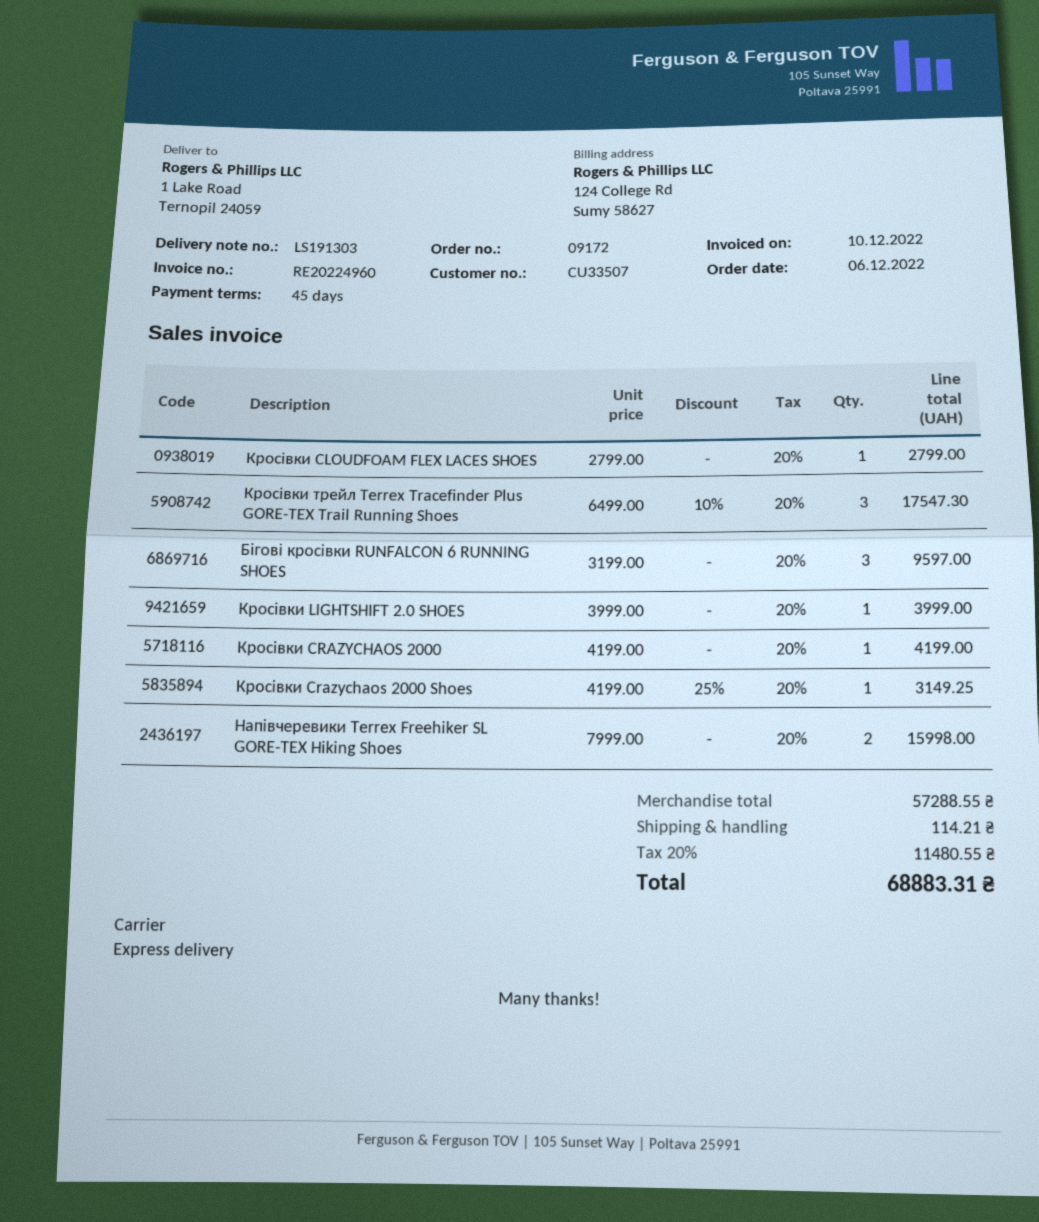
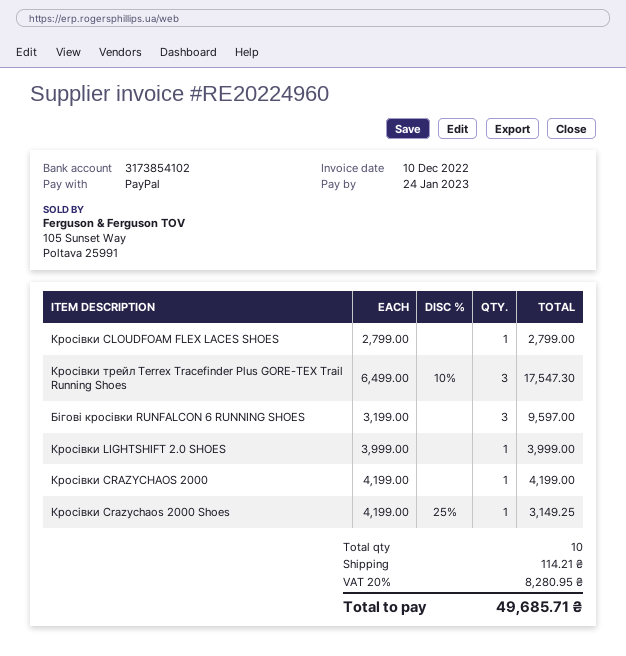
Напівчеревики Terrex Freehiker SL GORE-TEX Hiking Shoes: 2 x 7999.00 = 15998.00 -> none
tax: 20% = 11480.55 -> 20% = 8280.95
total: 68883.31 -> 49685.71

